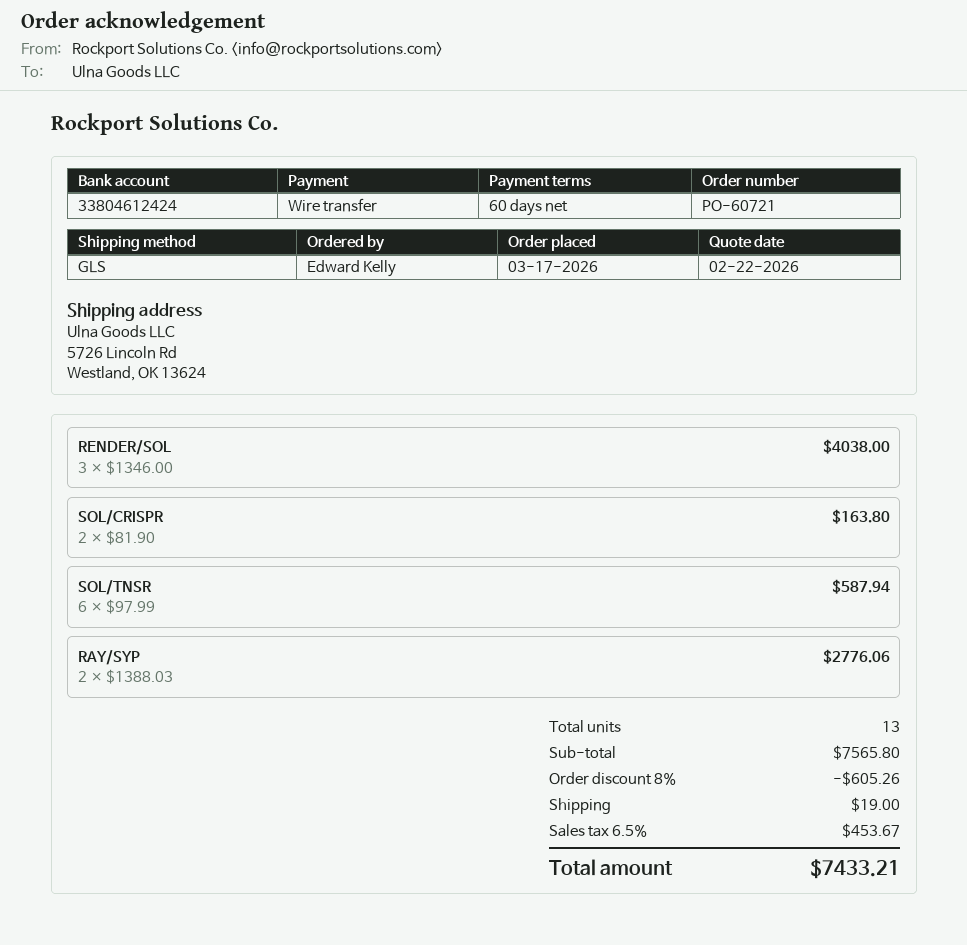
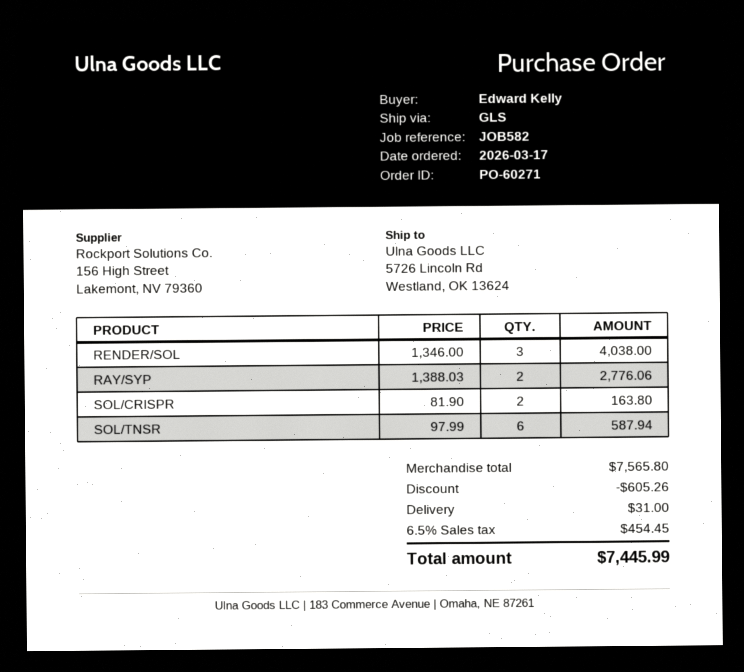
order number: PO-60721 -> PO-60271
shipping: 19.00 -> 31.00
tax: 6.5% = 453.67 -> 6.5% = 454.45
total: 7433.21 -> 7445.99

